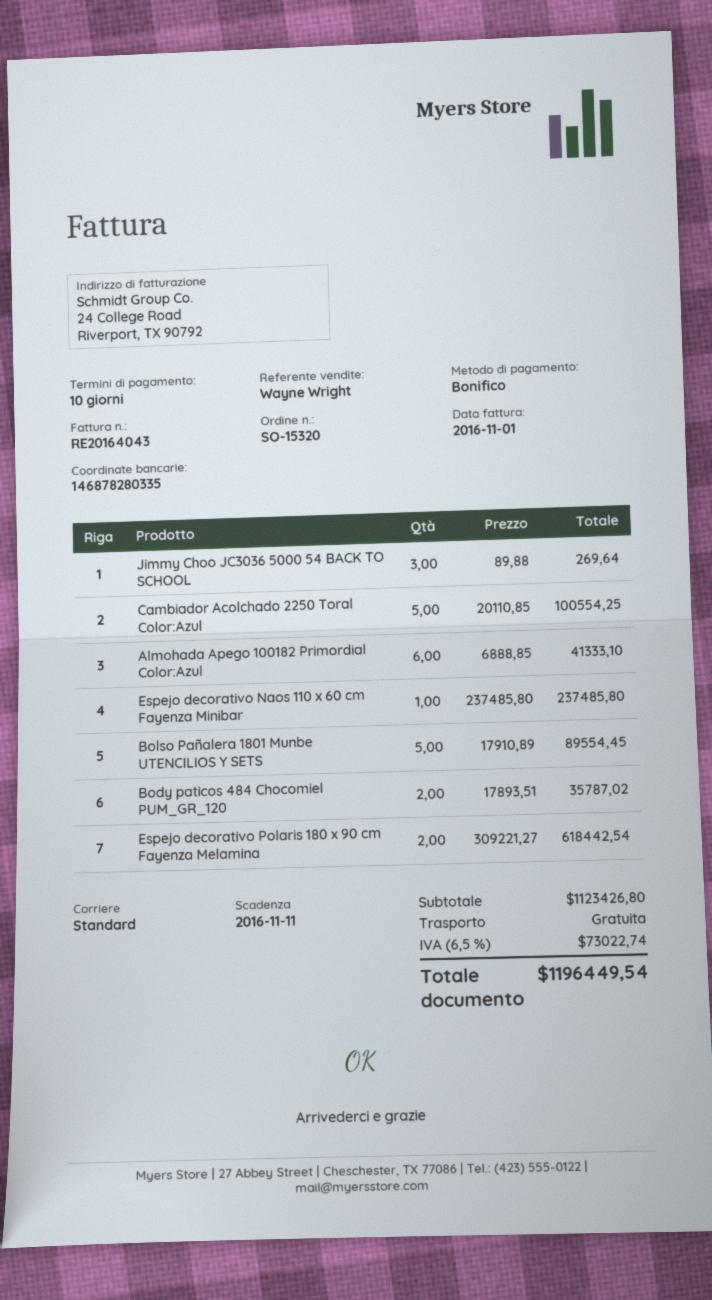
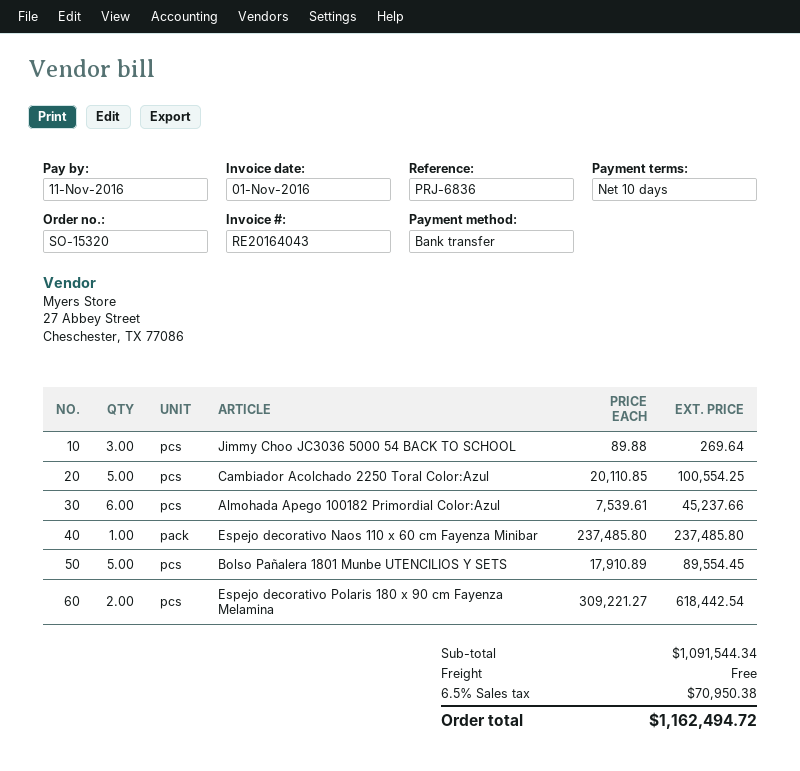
Almohada Apego 100182 Primordial Color:Azul: 6 x 6888.85 = 41333.10 -> 6 x 7539.61 = 45237.66
Body paticos 484 Chocomiel PUM_GR_120: 2 x 17893.51 = 35787.02 -> none
subtotal: 1123426.80 -> 1091544.34
tax: 6.5% = 73022.74 -> 6.5% = 70950.38
total: 1196449.54 -> 1162494.72

